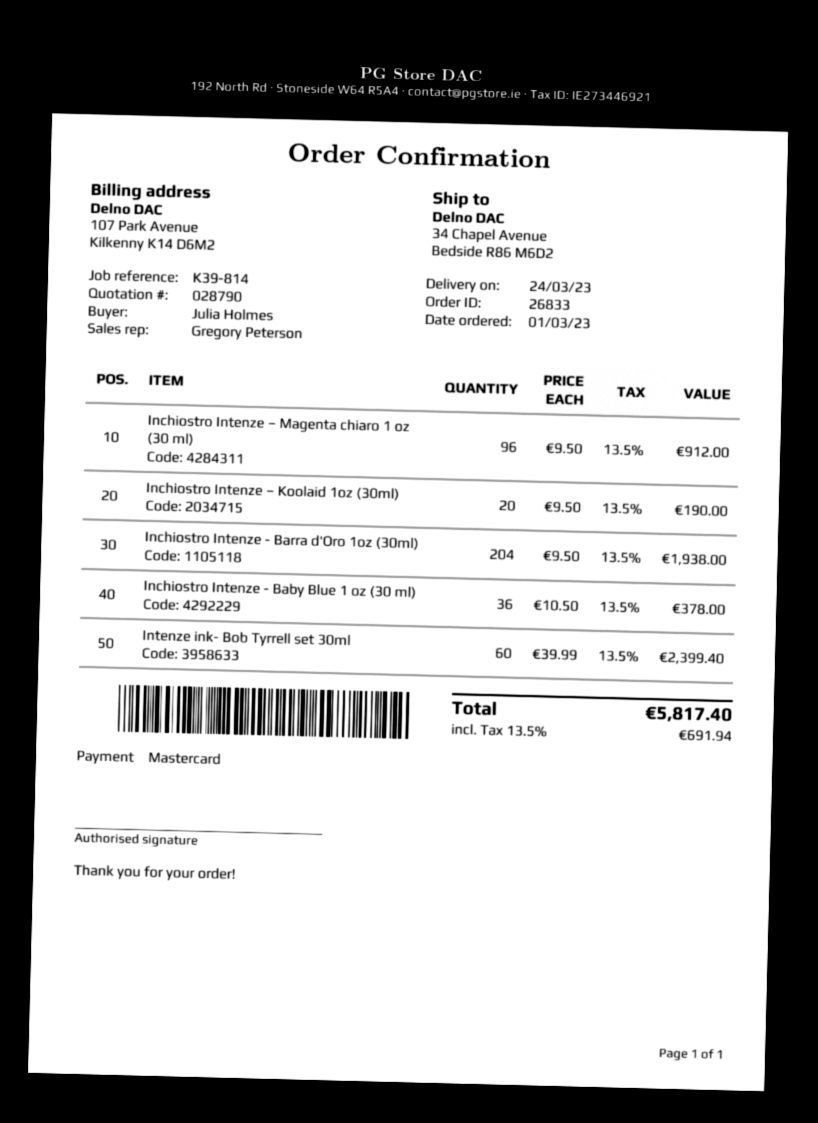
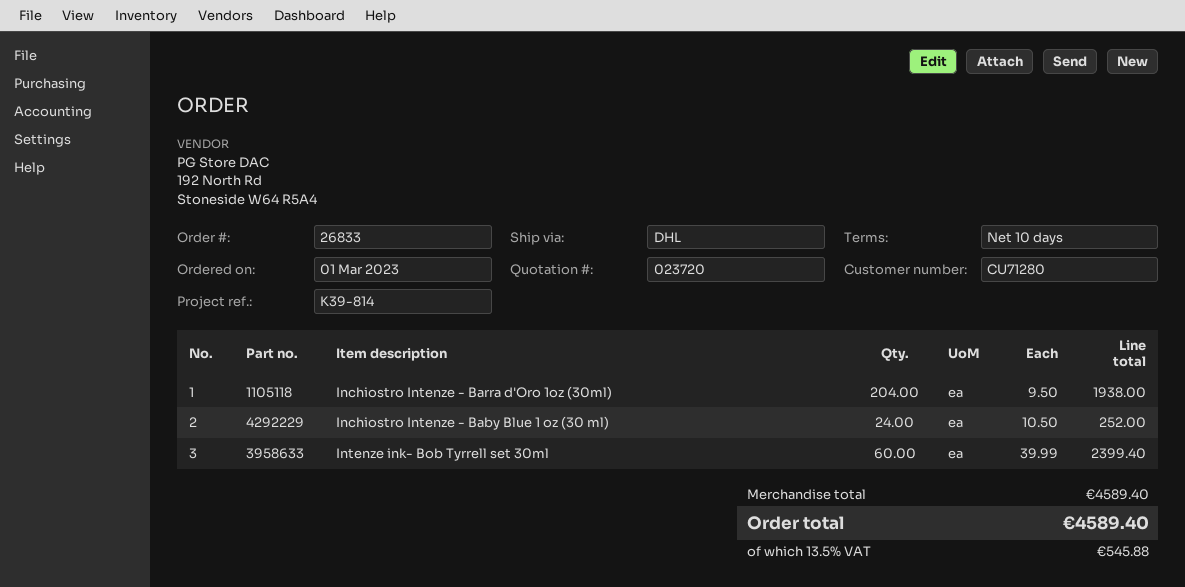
quote number: 028790 -> 023720
Inchiostro Intenze – Magenta chiaro 1 oz (30 ml): 96 x 9.50 = 912.00 -> none
Inchiostro Intenze – Koolaid 1oz (30ml): 20 x 9.50 = 190.00 -> none
Inchiostro Intenze - Baby Blue 1 oz (30 ml): 36 x 10.50 = 378.00 -> 24 x 10.50 = 252.00
tax: 13.5% = 691.94 -> 13.5% = 545.88
total: 5817.40 -> 4589.40

